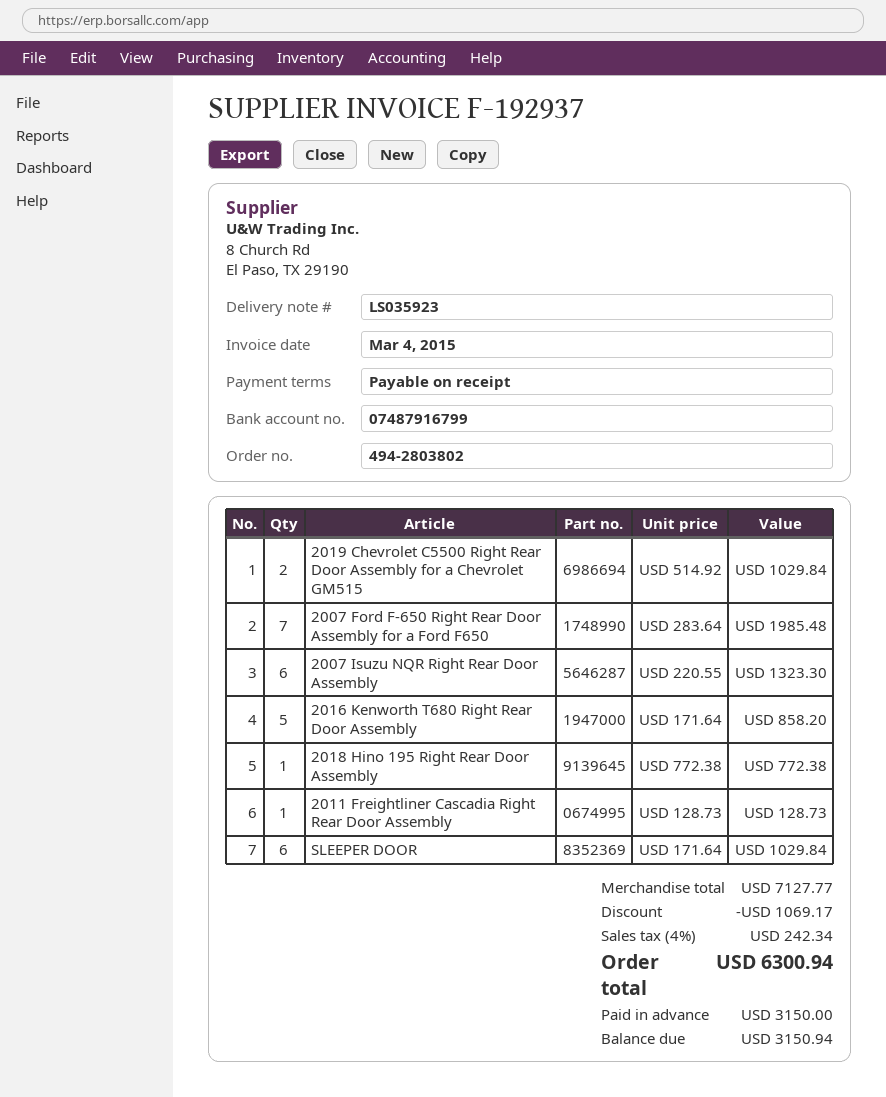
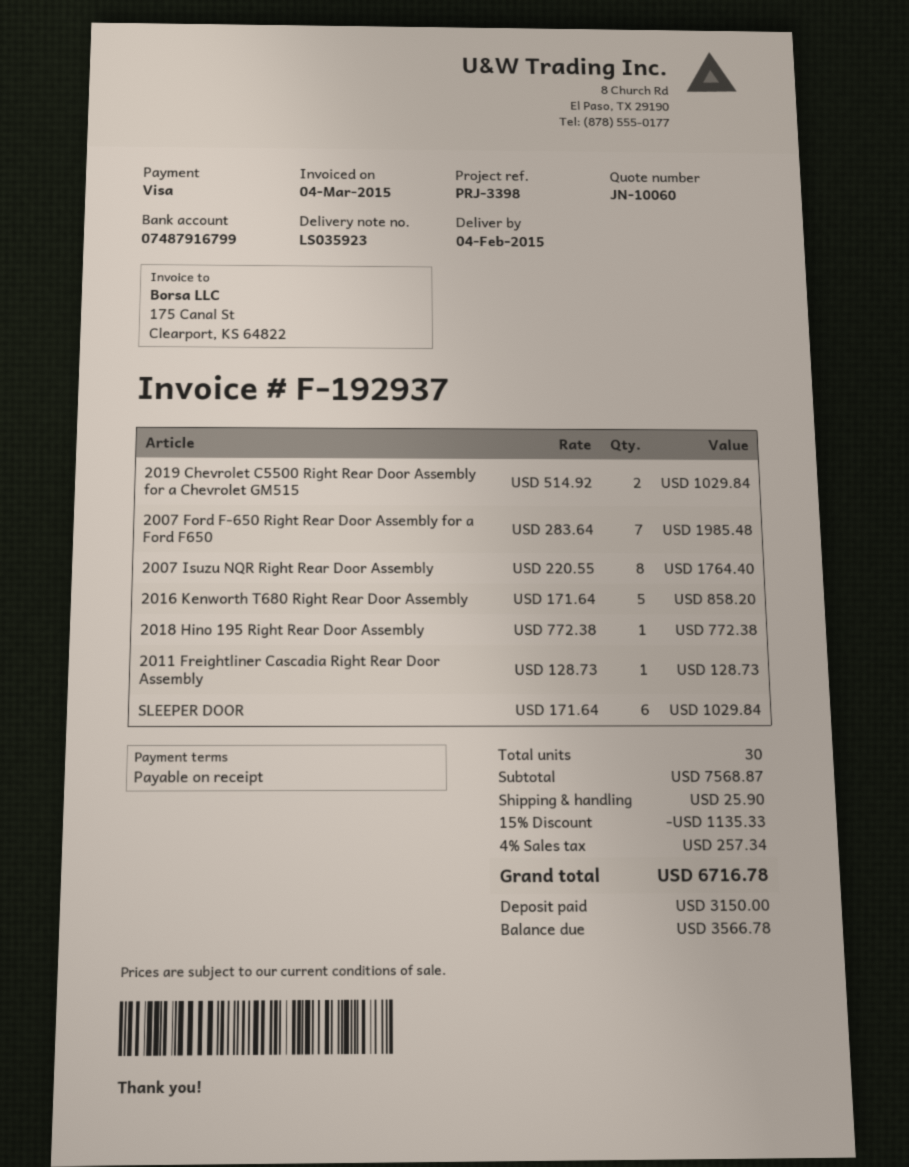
2007 Isuzu NQR Right Rear Door Assembly: 6 x 220.55 = 1323.30 -> 8 x 220.55 = 1764.40
subtotal: 7127.77 -> 7568.87
discount: 1069.17 -> 1135.33
shipping: none -> 25.90
tax: 4% = 242.34 -> 4% = 257.34
total: 6300.94 -> 6716.78
balance: 3150.94 -> 3566.78

